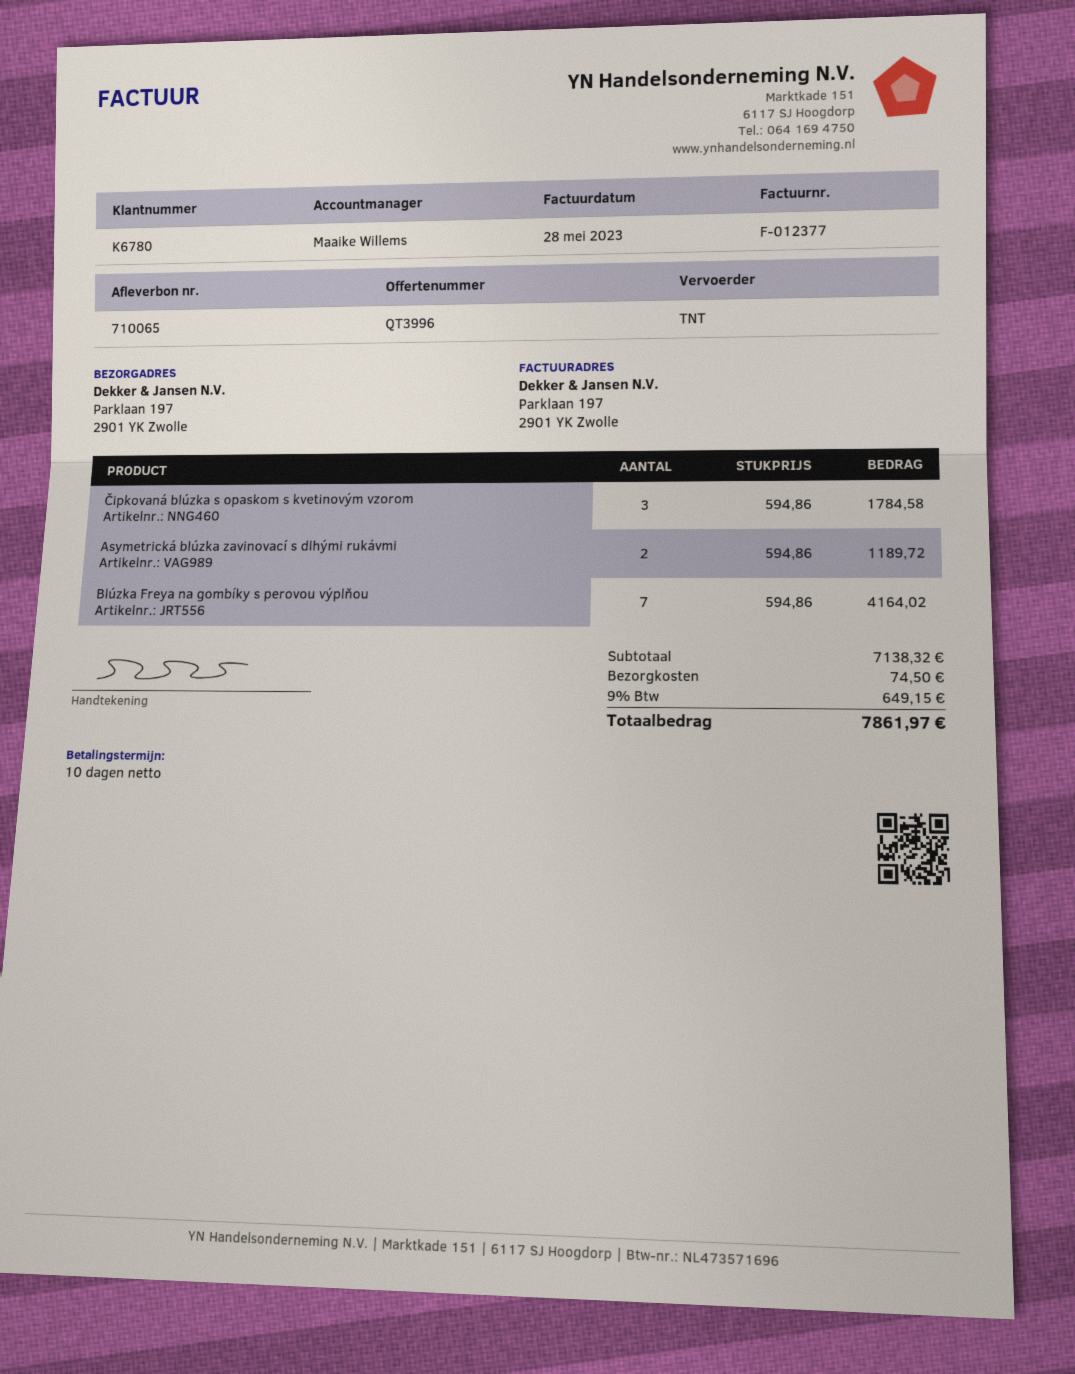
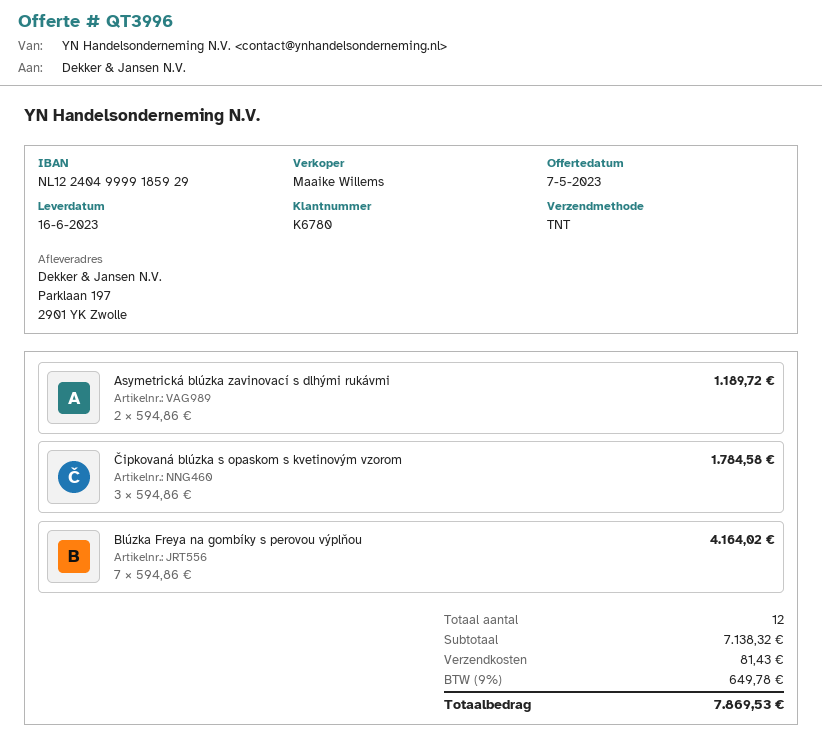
shipping: 74.50 -> 81.43
tax: 9% = 649.15 -> 9% = 649.78
total: 7861.97 -> 7869.53

